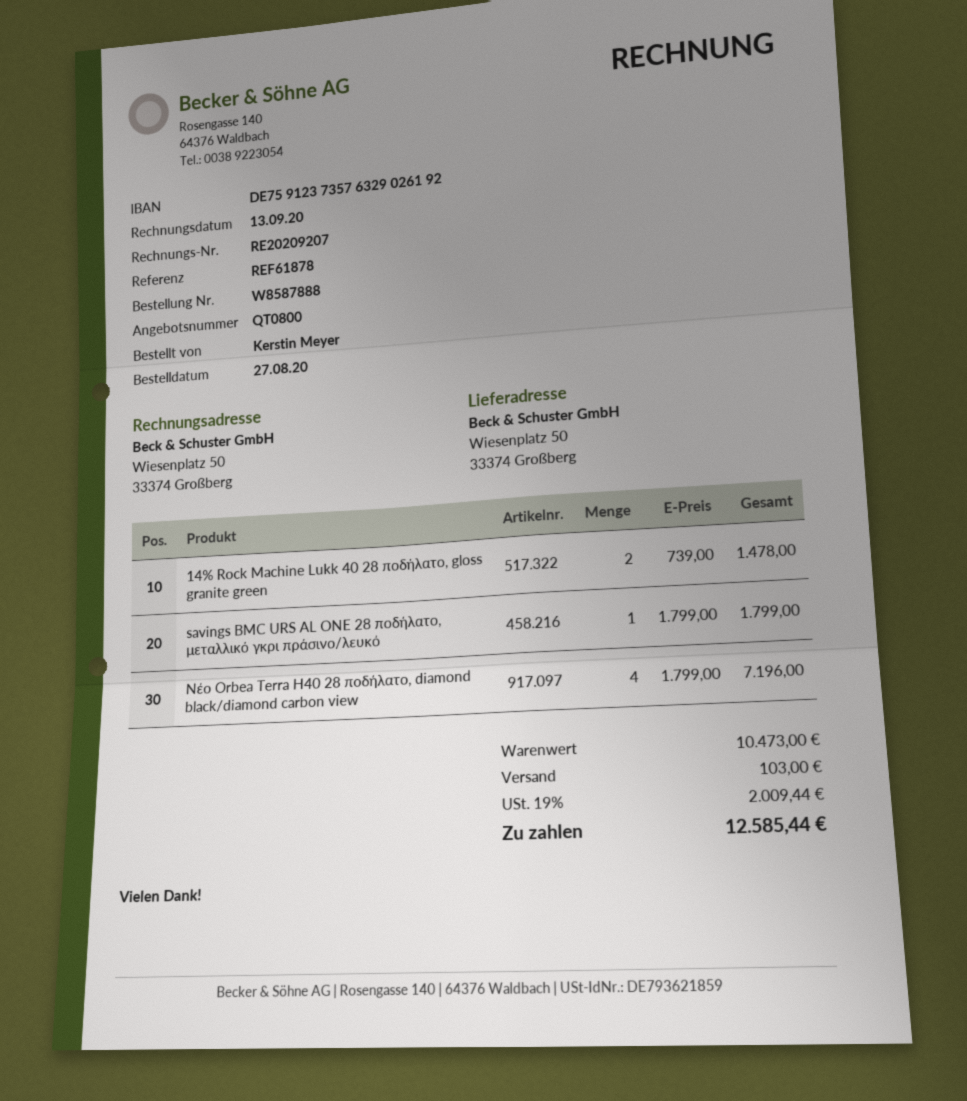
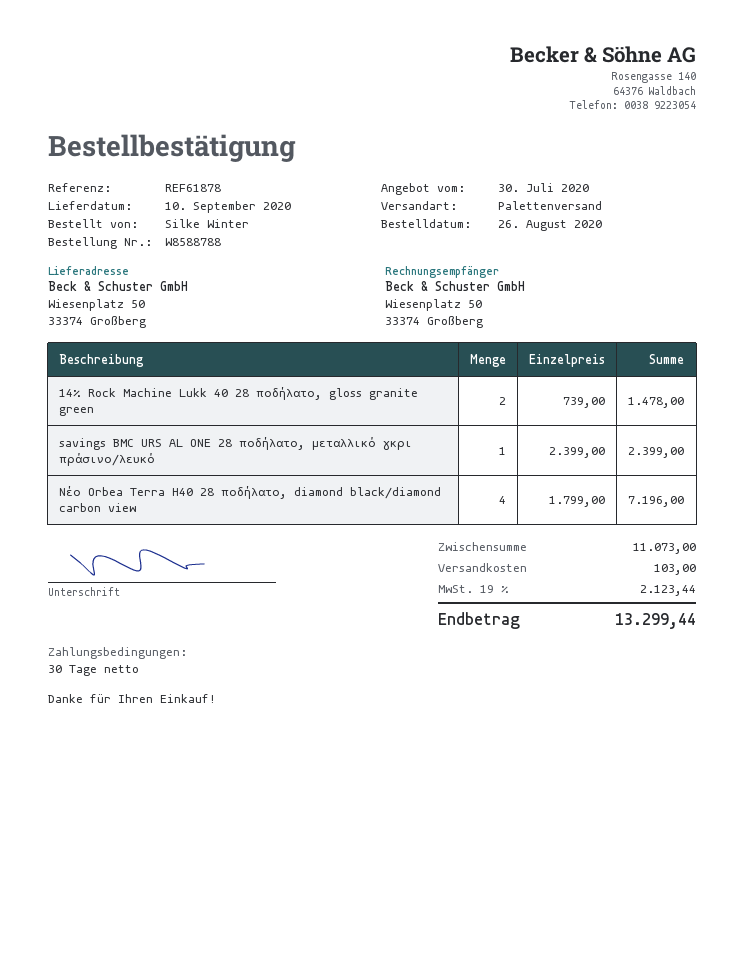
order number: W8587888 -> W8588788
order date: 2020-08-27 -> 2020-08-26
ordered by: Kerstin Meyer -> Silke Winter
savings BMC URS AL ONE 28 ποδήλατο, μεταλλικό γκρι πράσινο/λευκό: 1 x 1799.00 = 1799.00 -> 1 x 2399.00 = 2399.00
subtotal: 10473.00 -> 11073.00
tax: 19% = 2009.44 -> 19% = 2123.44
total: 12585.44 -> 13299.44

